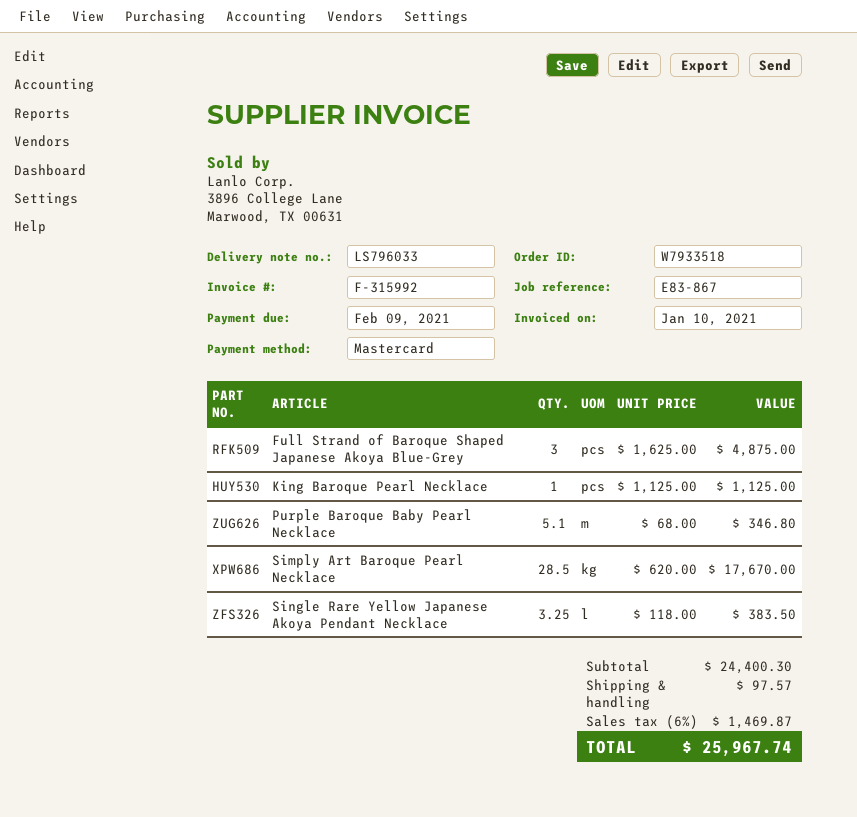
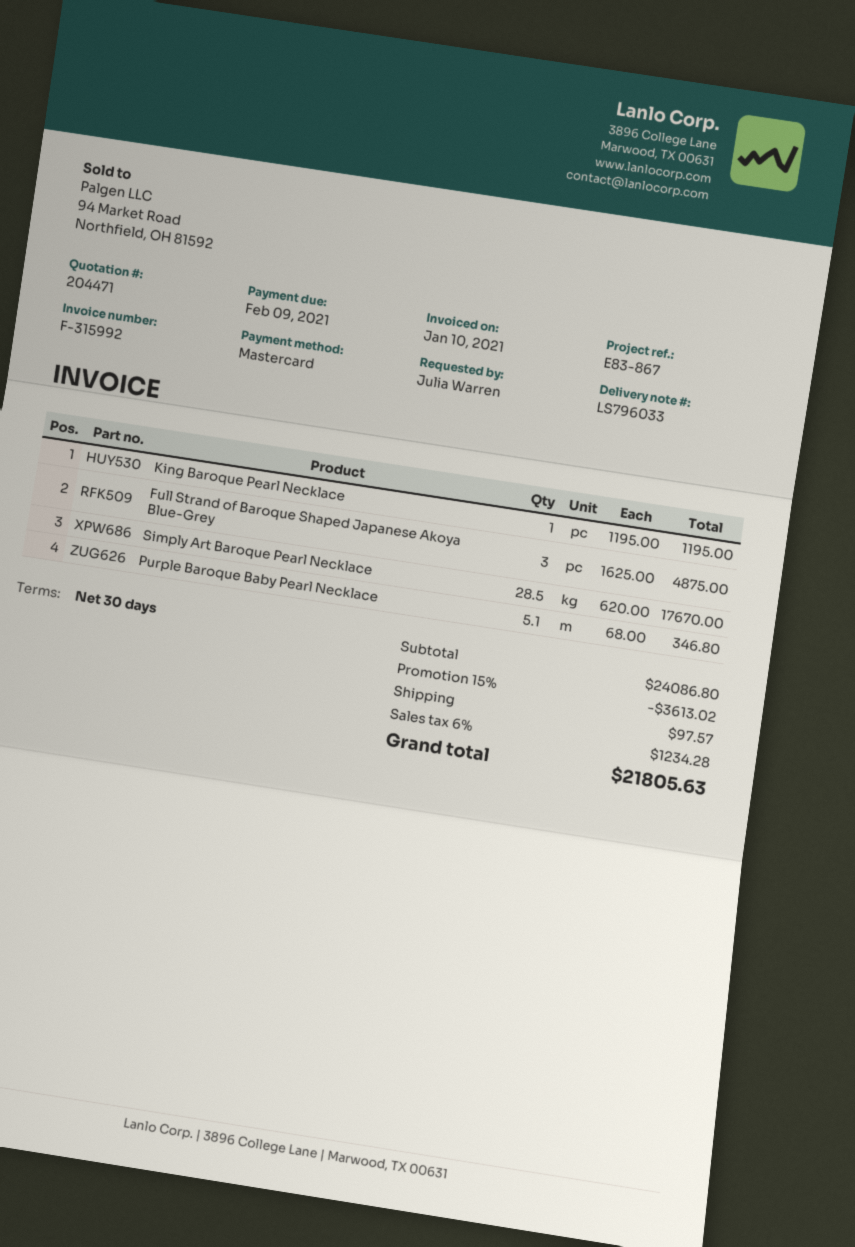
King Baroque Pearl Necklace: 1 x 1125.00 = 1125.00 -> 1 x 1195.00 = 1195.00
Single Rare Yellow Japanese Akoya Pendant Necklace: 3.25 x 118.00 = 383.50 -> none
subtotal: 24400.30 -> 24086.80
discount: none -> 15% = 3613.02
tax: 6% = 1469.87 -> 6% = 1234.28
total: 25967.74 -> 21805.63

